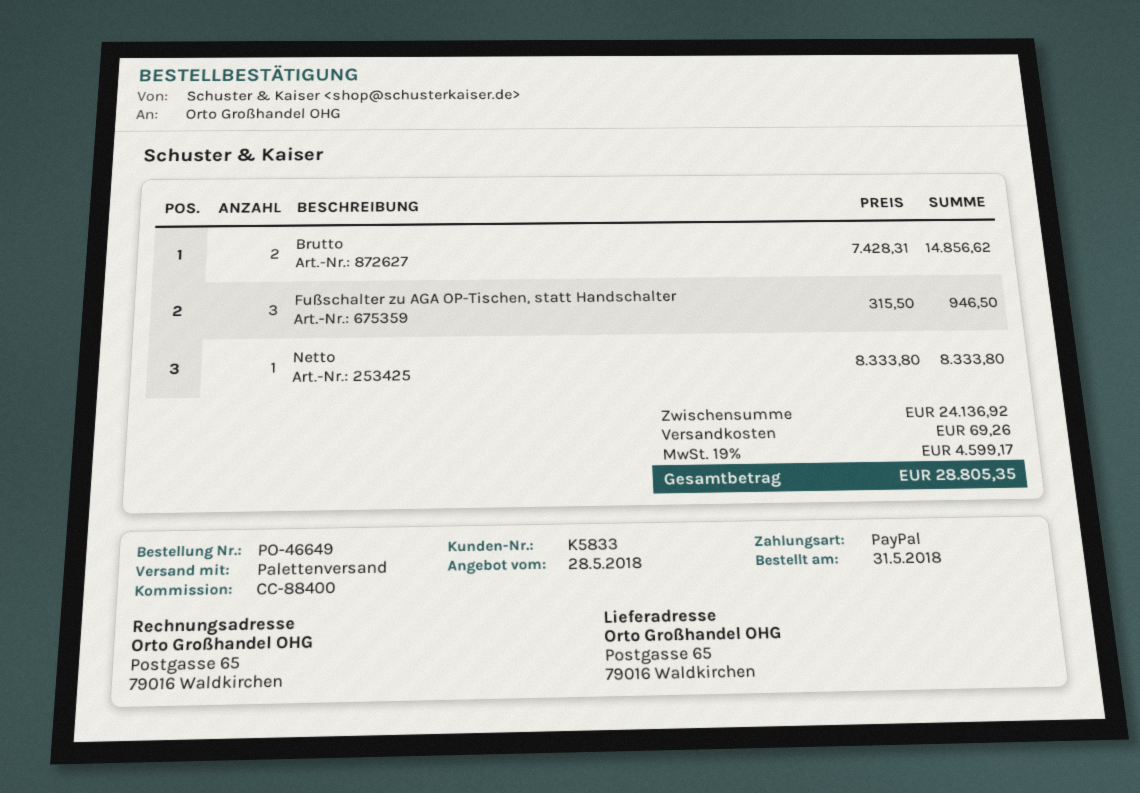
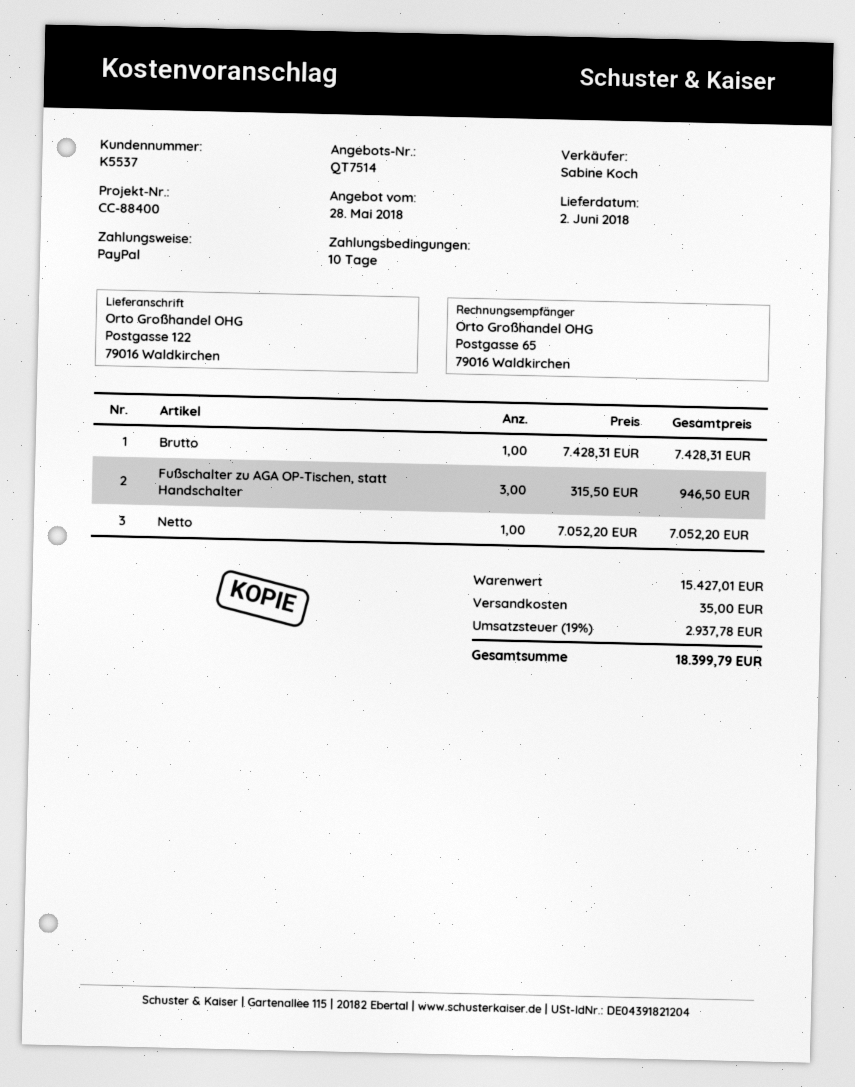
customer number: K5833 -> K5537
ship to: Postgasse 65, 79016 Waldkirchen -> Postgasse 122, 79016 Waldkirchen
Brutto: 2 x 7428.31 = 14856.62 -> 1 x 7428.31 = 7428.31
Netto: 1 x 8333.80 = 8333.80 -> 1 x 7052.20 = 7052.20
subtotal: 24136.92 -> 15427.01
shipping: 69.26 -> 35.00
tax: 19% = 4599.17 -> 19% = 2937.78
total: 28805.35 -> 18399.79

